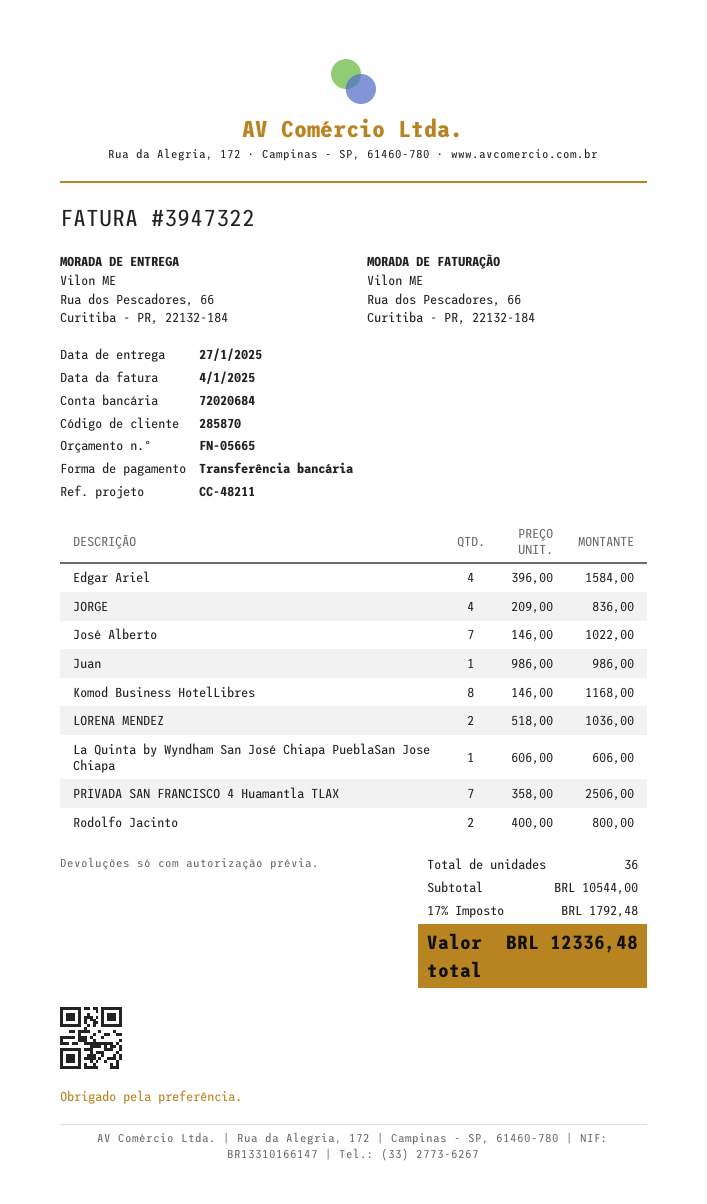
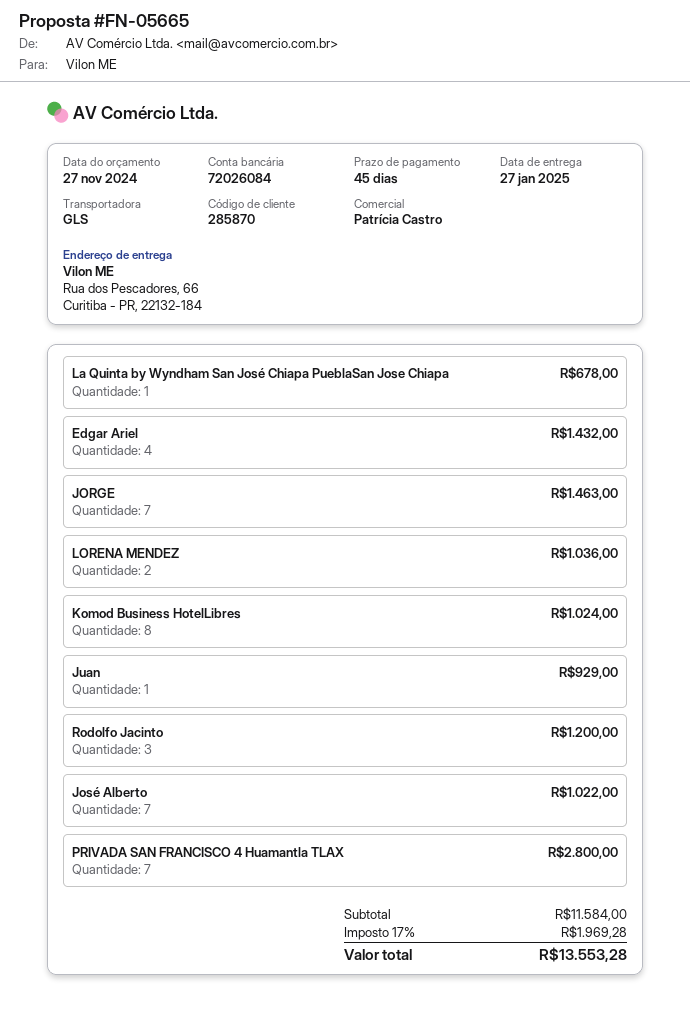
bank account: 72020684 -> 72026084
Edgar Ariel: 4 for 1584.00 -> 4 for 1432.00
JORGE: 4 for 836.00 -> 7 for 1463.00
Juan: 1 for 986.00 -> 1 for 929.00
Komod Business HotelLibres: 8 for 1168.00 -> 8 for 1024.00
La Quinta by Wyndham San José Chiapa PueblaSan Jose Chiapa: 1 for 606.00 -> 1 for 678.00
PRIVADA SAN FRANCISCO 4 Huamantla TLAX: 7 for 2506.00 -> 7 for 2800.00
Rodolfo Jacinto: 2 for 800.00 -> 3 for 1200.00
subtotal: 10544.00 -> 11584.00
tax: 17% = 1792.48 -> 17% = 1969.28
total: 12336.48 -> 13553.28

